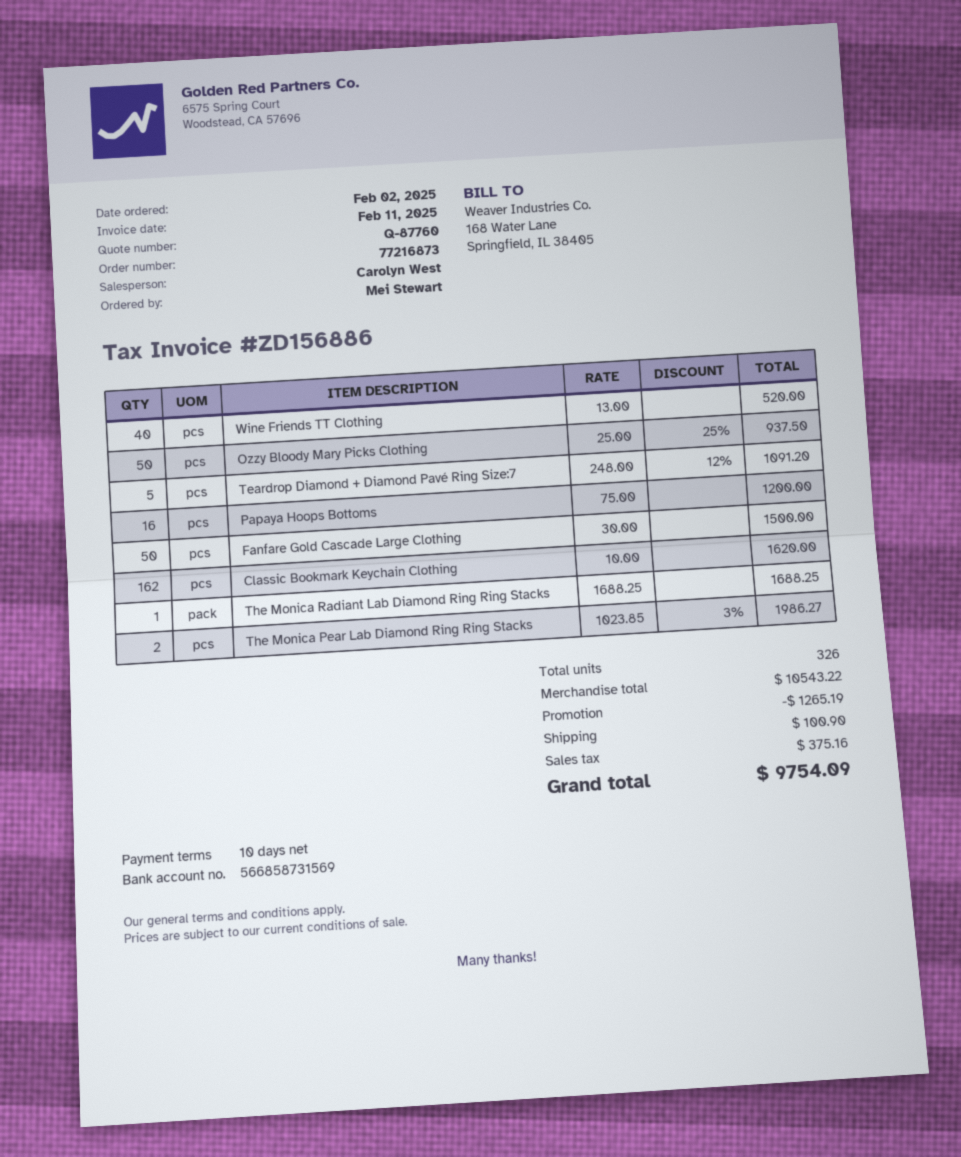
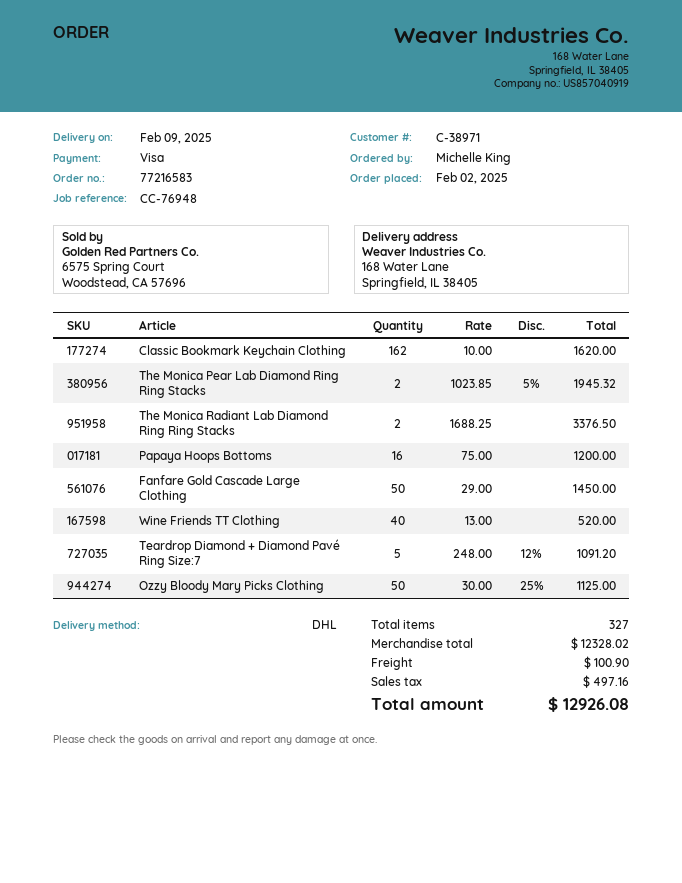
order number: 77216873 -> 77216583
ordered by: Mei Stewart -> Michelle King
Ozzy Bloody Mary Picks Clothing: 50 x 25.00 - 25% = 937.50 -> 50 x 30.00 - 25% = 1125.00
Fanfare Gold Cascade Large Clothing: 50 x 30.00 = 1500.00 -> 50 x 29.00 = 1450.00
The Monica Radiant Lab Diamond Ring Ring Stacks: 1 x 1688.25 = 1688.25 -> 2 x 1688.25 = 3376.50
The Monica Pear Lab Diamond Ring Ring Stacks: 2 x 1023.85 - 3% = 1986.27 -> 2 x 1023.85 - 5% = 1945.32
total quantity: 326 -> 327
subtotal: 10543.22 -> 12328.02
discount: 1265.19 -> none
tax: 375.16 -> 497.16
total: 9754.09 -> 12926.08

